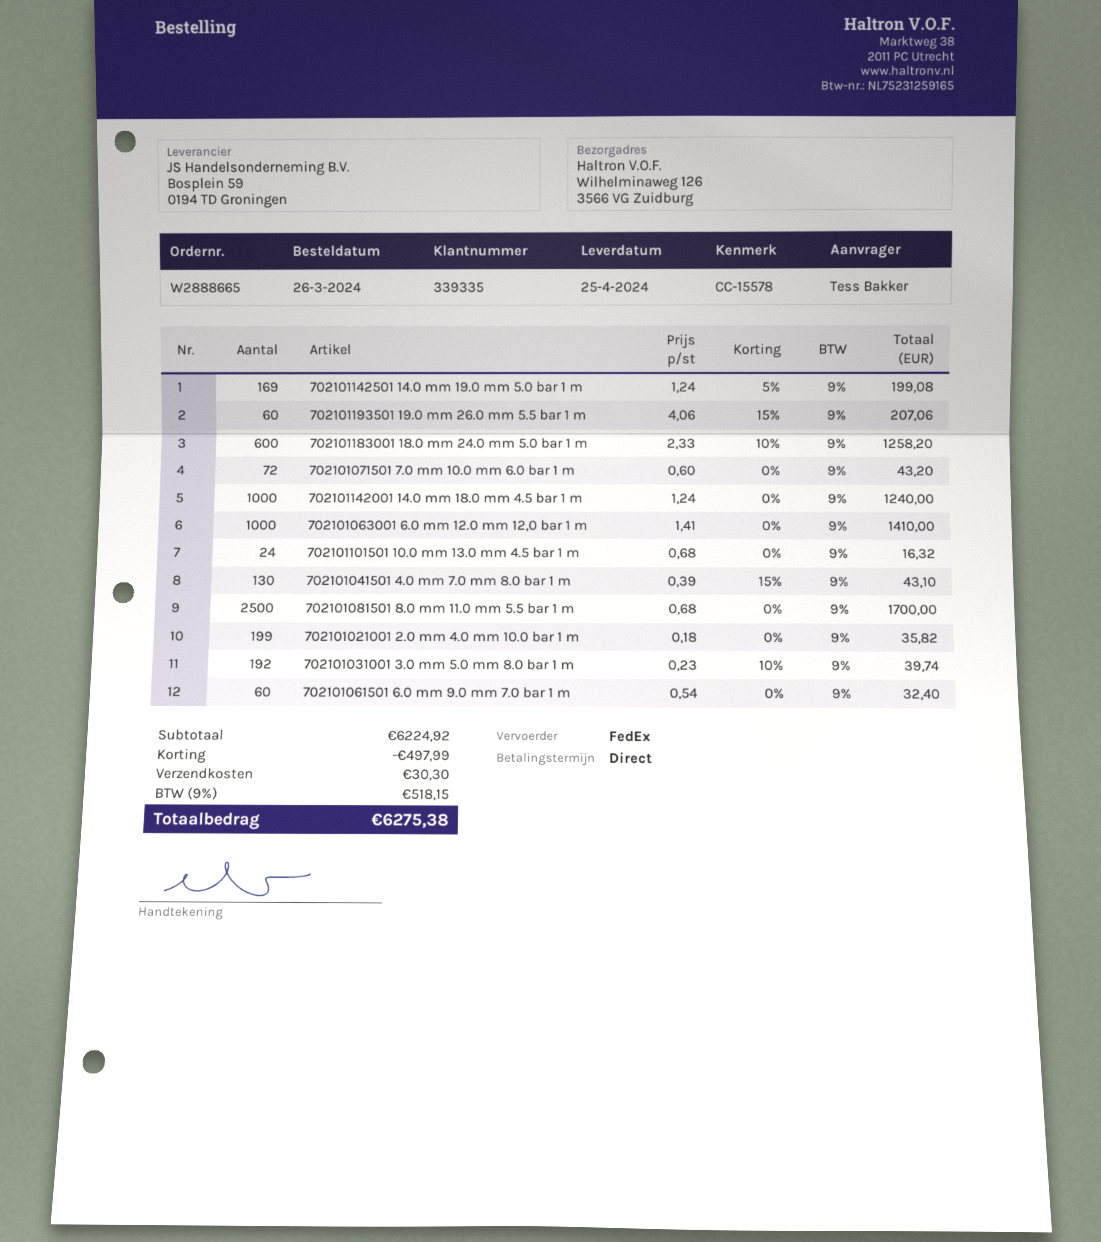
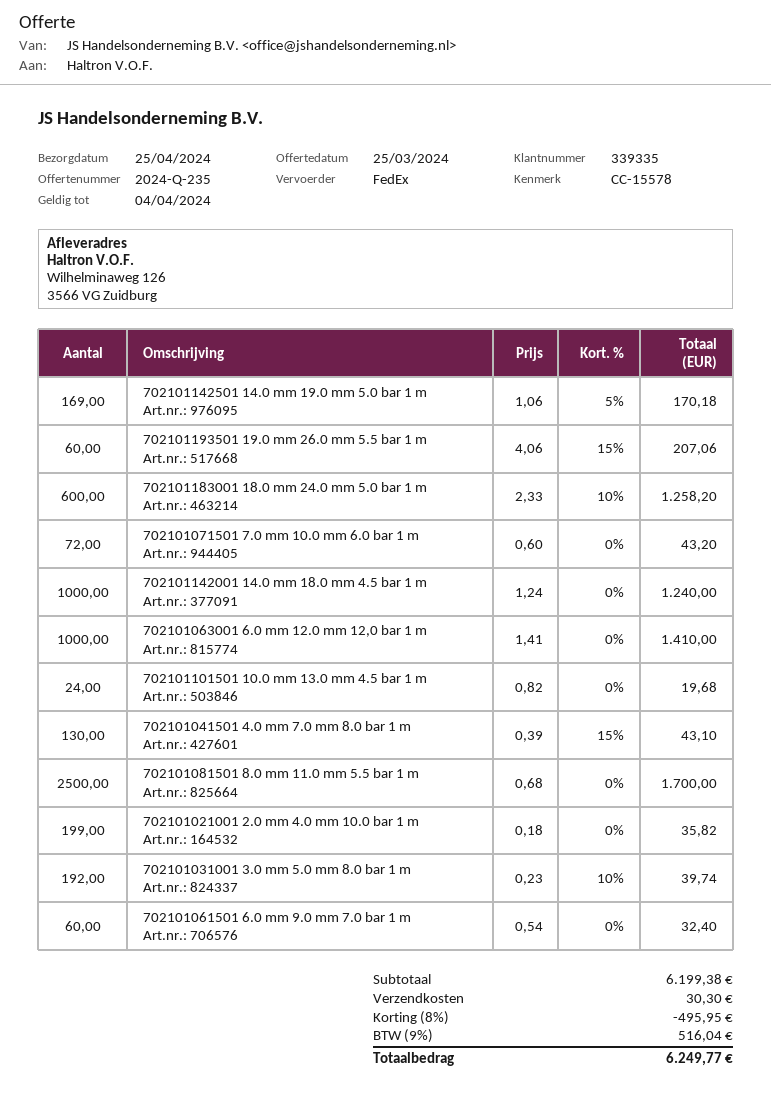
702101142501 14.0 mm 19.0 mm 5.0 bar 1 m: 169 x 1.24 - 5% = 199.08 -> 169 x 1.06 - 5% = 170.18
702101101501 10.0 mm 13.0 mm 4.5 bar 1 m: 24 x 0.68 = 16.32 -> 24 x 0.82 = 19.68
subtotal: 6224.92 -> 6199.38
discount: 497.99 -> 495.95
tax: 9% = 518.15 -> 9% = 516.04
total: 6275.38 -> 6249.77

